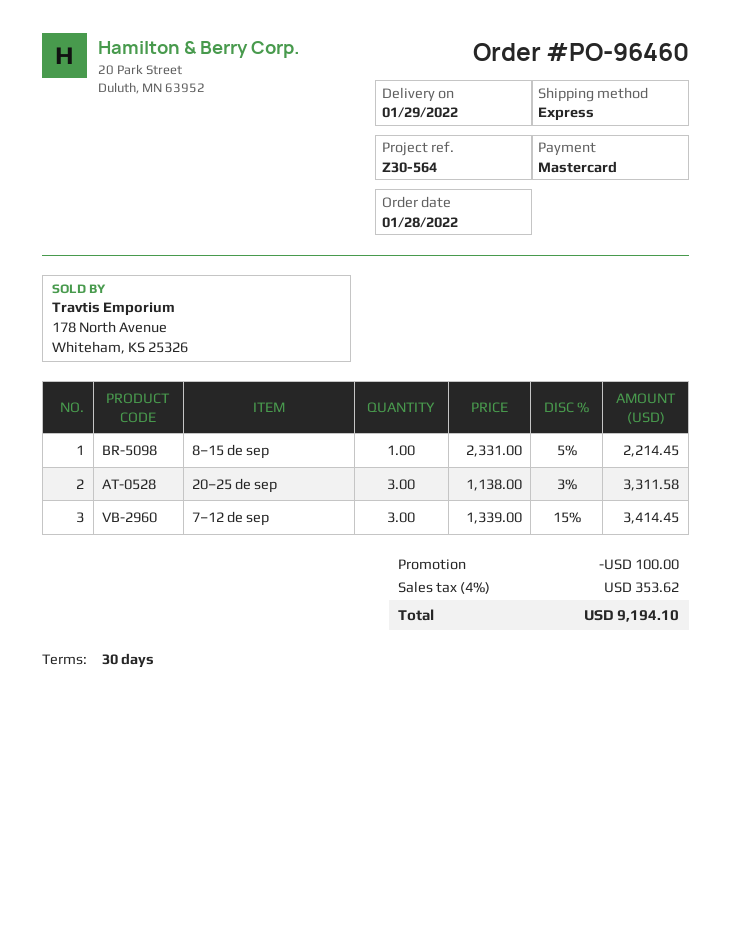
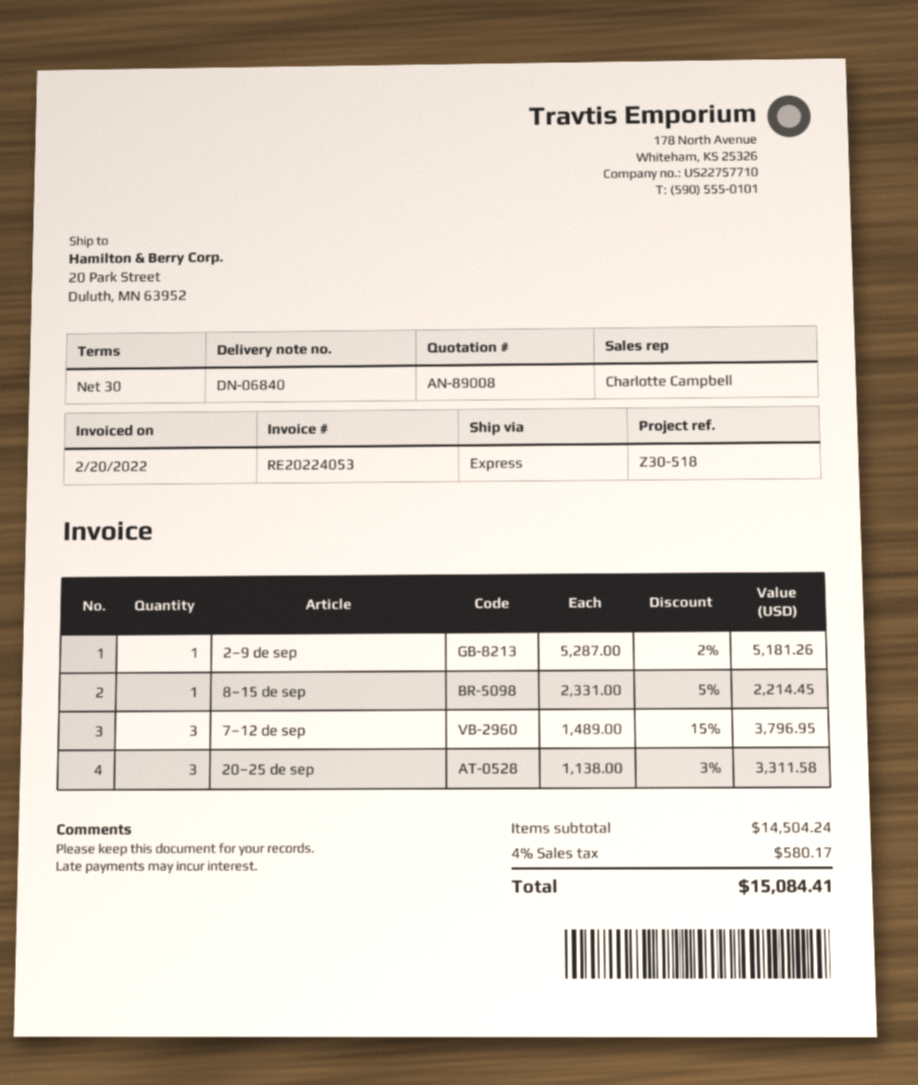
reference: Z30-564 -> Z30-518
7–12 de sep: 3 x 1339.00 - 15% = 3414.45 -> 3 x 1489.00 - 15% = 3796.95
2–9 de sep: none -> 1 x 5287.00 - 2% = 5181.26
discount: 100.00 -> none
tax: 4% = 353.62 -> 4% = 580.17
total: 9194.10 -> 15084.41

